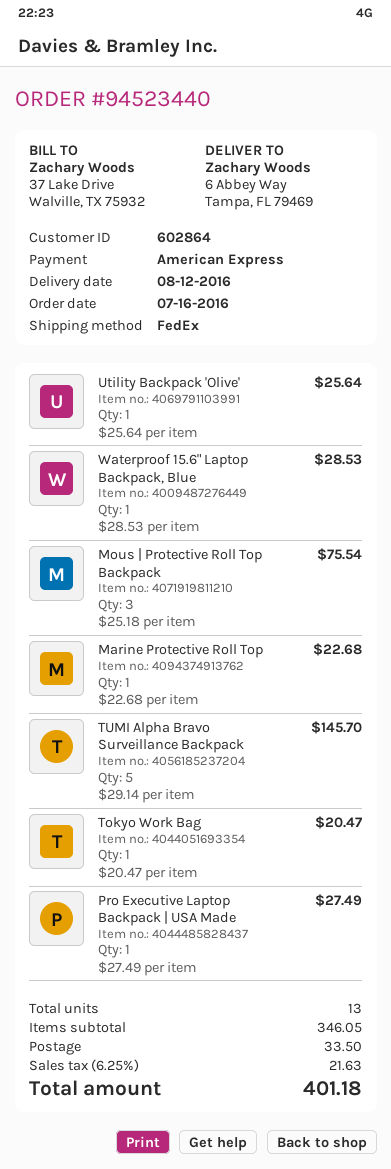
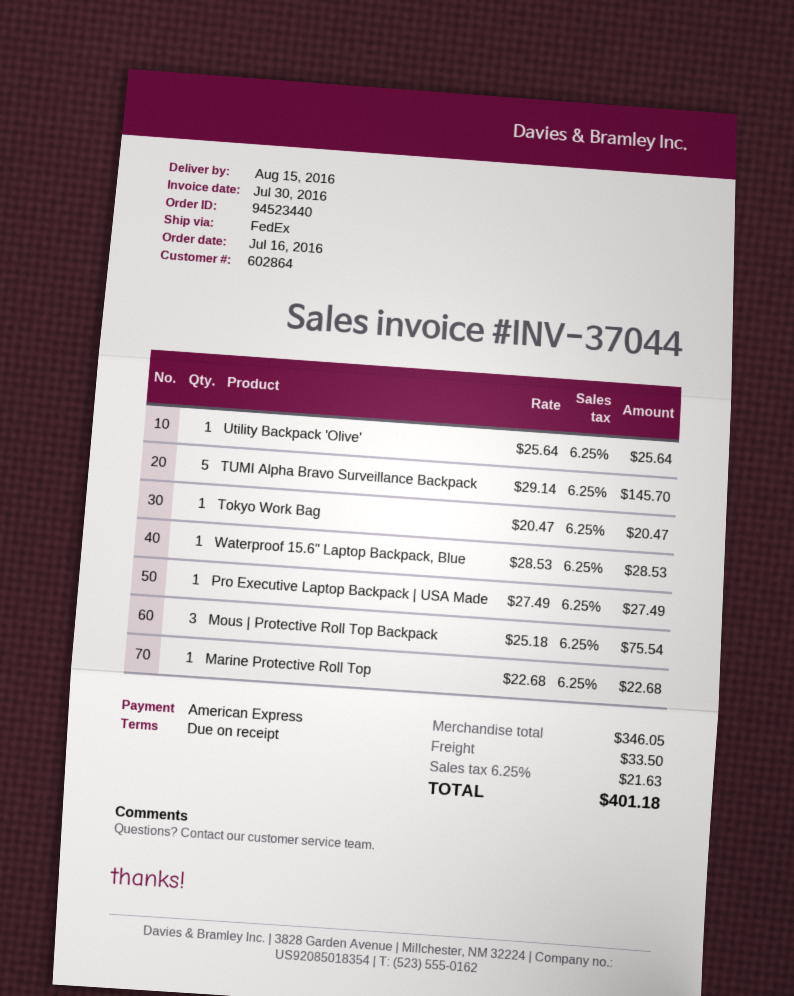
delivery date: 2016-08-12 -> 2016-08-15

